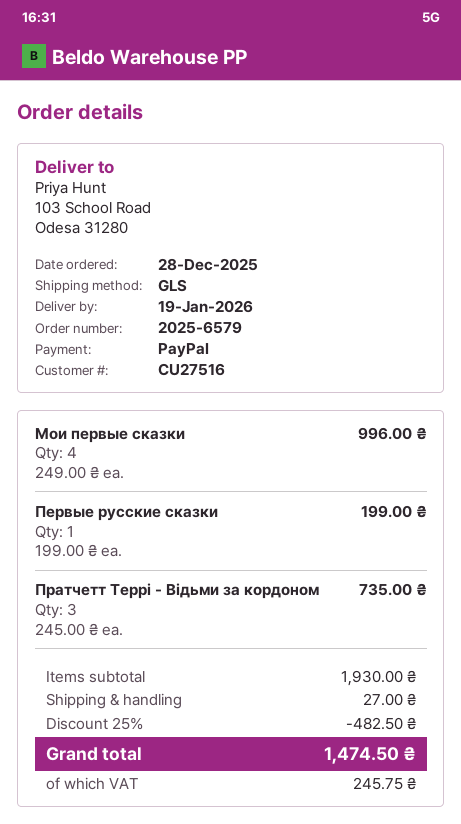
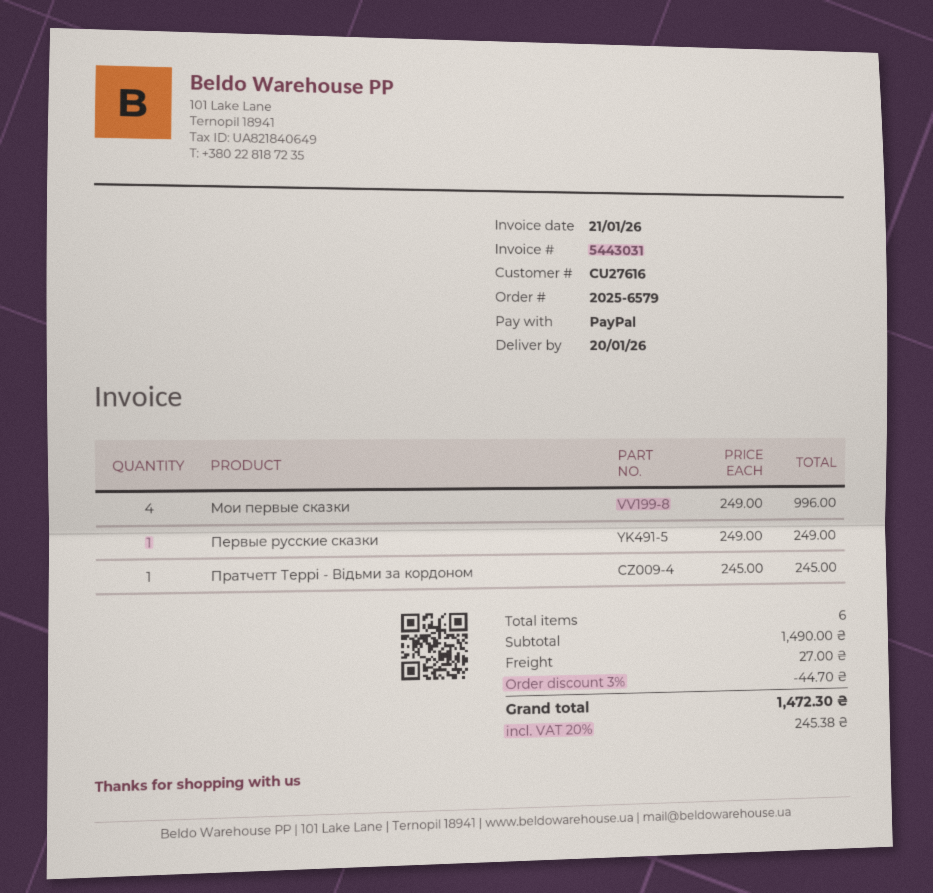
delivery date: 2026-01-19 -> 2026-01-20
customer number: CU27516 -> CU27616
Первые русские сказки: 1 x 199.00 = 199.00 -> 1 x 249.00 = 249.00
Пратчетт Террі - Відьми за кордоном: 3 x 245.00 = 735.00 -> 1 x 245.00 = 245.00
subtotal: 1930.00 -> 1490.00
discount: 25% = 482.50 -> 3% = 44.70
tax: 245.75 -> 245.38
total: 1474.50 -> 1472.30

